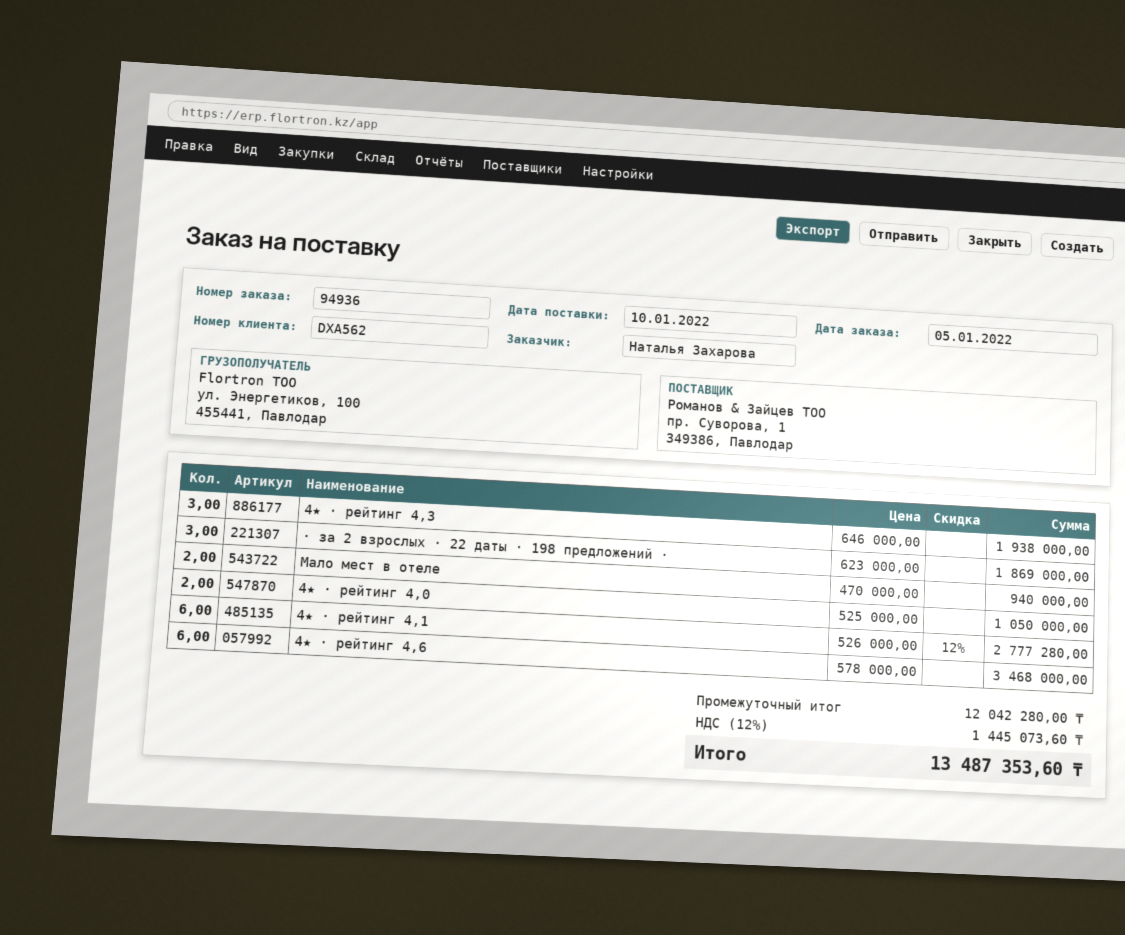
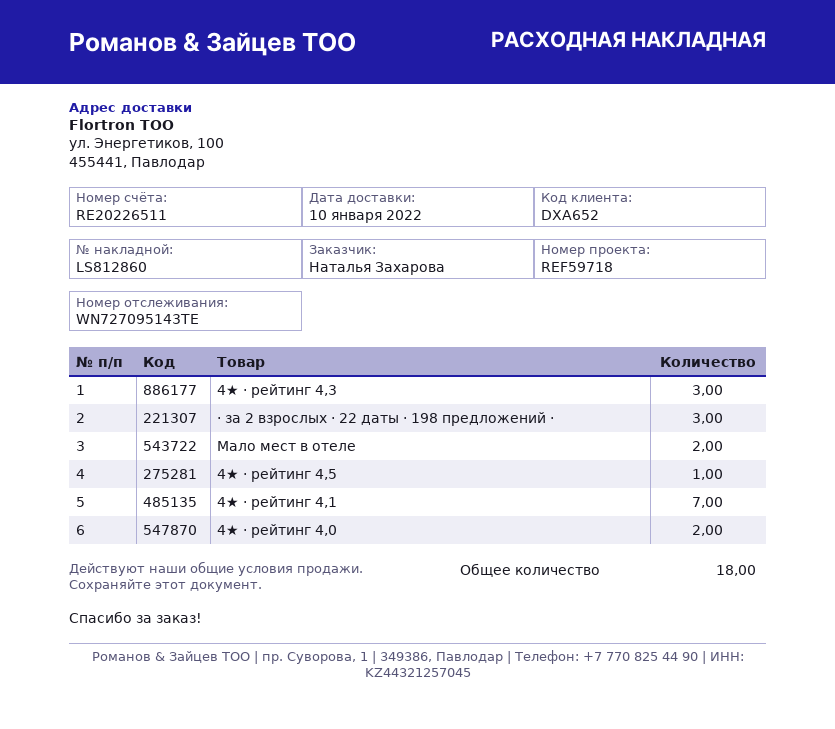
customer number: DXA562 -> DXA652
4★ · рейтинг 4,1: 6 -> 7
4★ · рейтинг 4,6: 6 -> none
4★ · рейтинг 4,5: none -> 1

